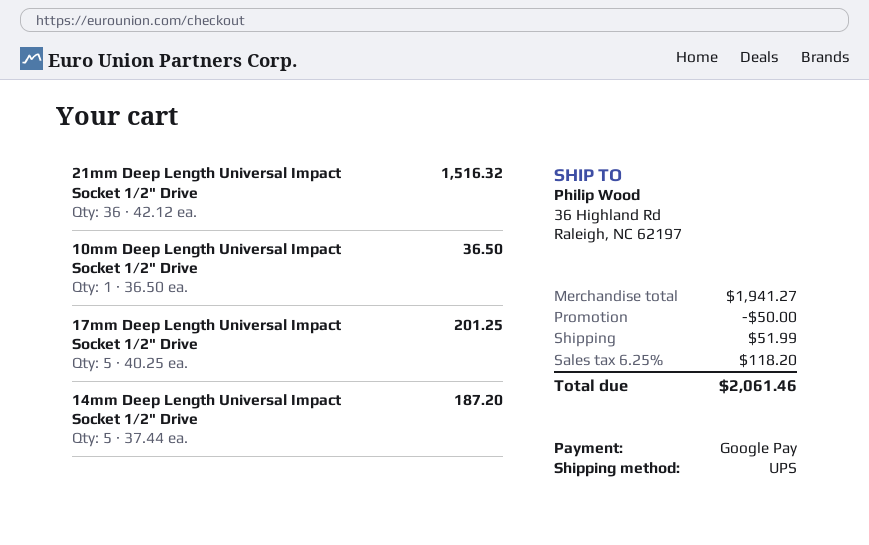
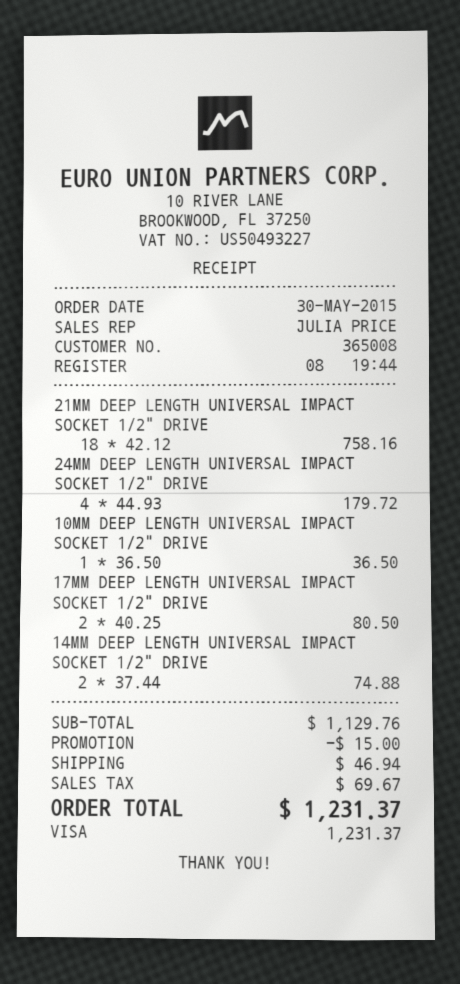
payment method: Google Pay -> Visa
21mm Deep Length Universal Impact Socket 1/2" Drive: 36 x 42.12 = 1516.32 -> 18 x 42.12 = 758.16
17mm Deep Length Universal Impact Socket 1/2" Drive: 5 x 40.25 = 201.25 -> 2 x 40.25 = 80.50
14mm Deep Length Universal Impact Socket 1/2" Drive: 5 x 37.44 = 187.20 -> 2 x 37.44 = 74.88
24MM DEEP LENGTH UNIVERSAL IMPACT SOCKET 1/2" DRIVE: none -> 4 x 44.93 = 179.72
subtotal: 1941.27 -> 1129.76
discount: 50.00 -> 15.00
shipping: 51.99 -> 46.94
tax: 118.20 -> 69.67
total: 2061.46 -> 1231.37

